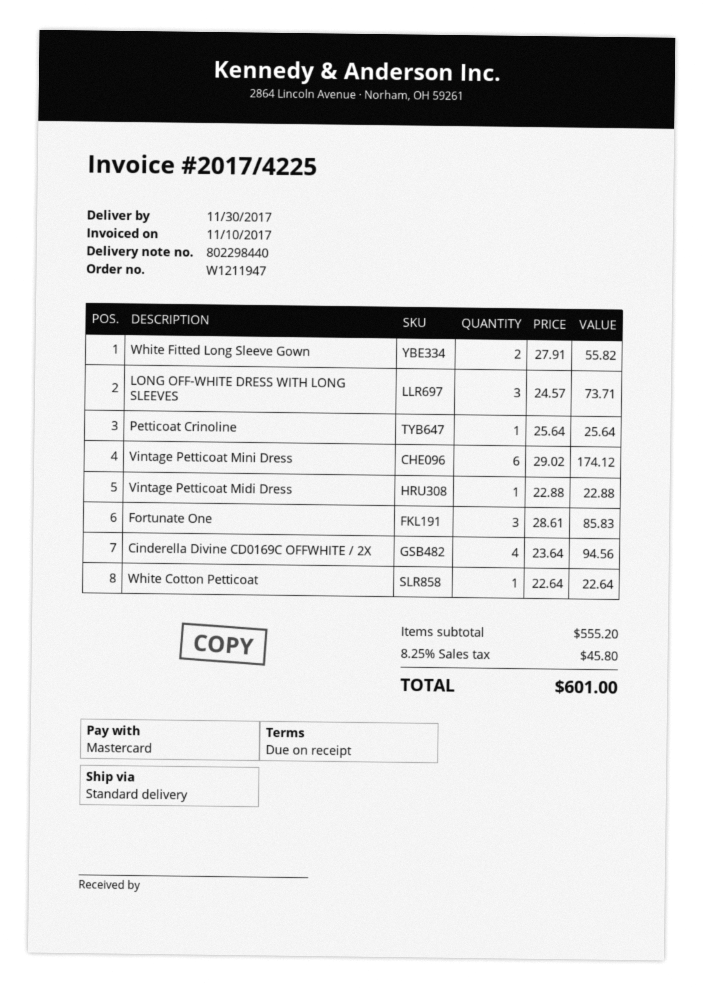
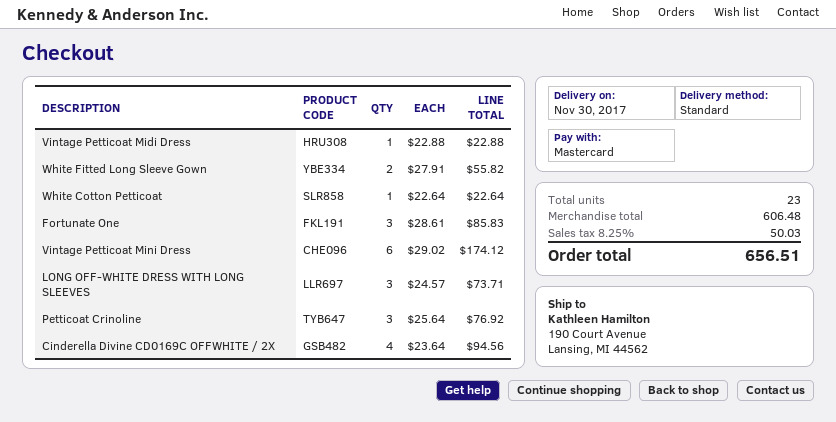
Petticoat Crinoline: 1 x 25.64 = 25.64 -> 3 x 25.64 = 76.92
subtotal: 555.20 -> 606.48
tax: 8.25% = 45.80 -> 8.25% = 50.03
total: 601.00 -> 656.51

